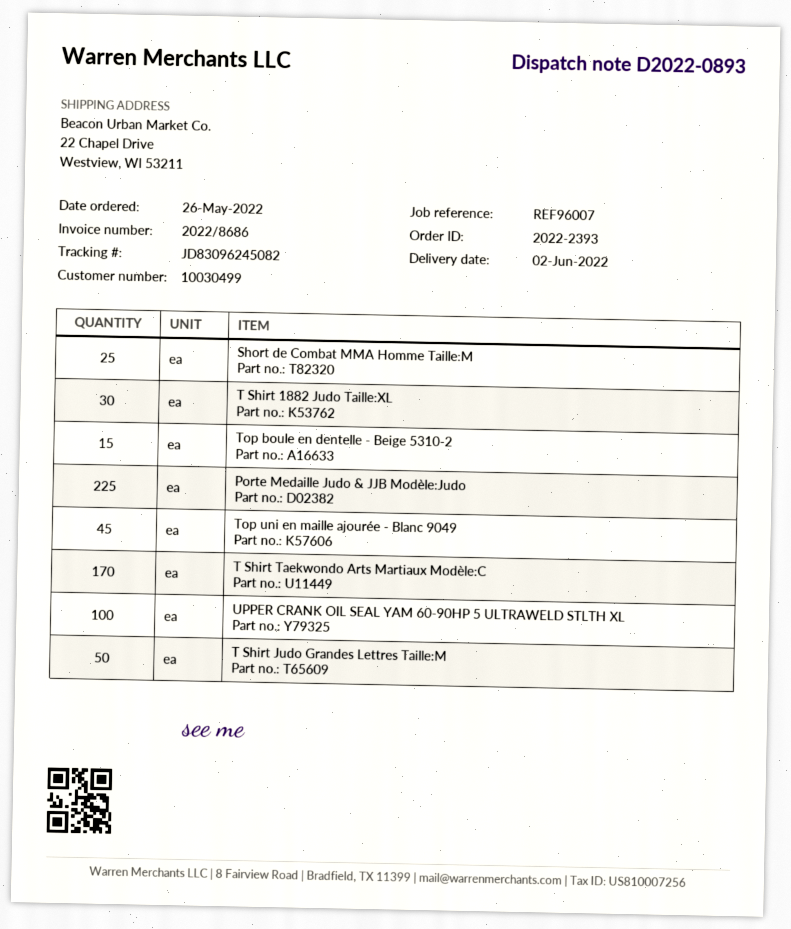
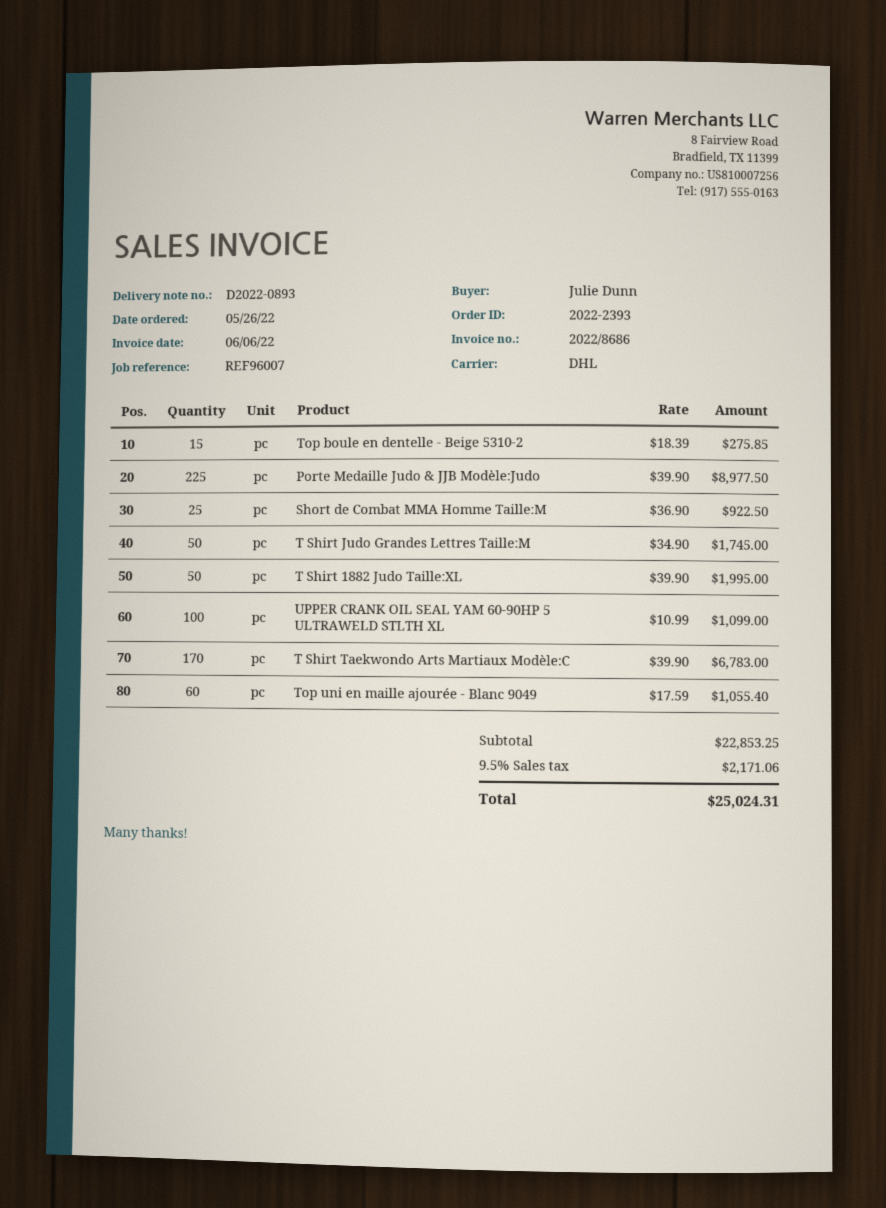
T Shirt 1882 Judo Taille:XL: 30 -> 50
Top uni en maille ajourée - Blanc 9049: 45 -> 60

